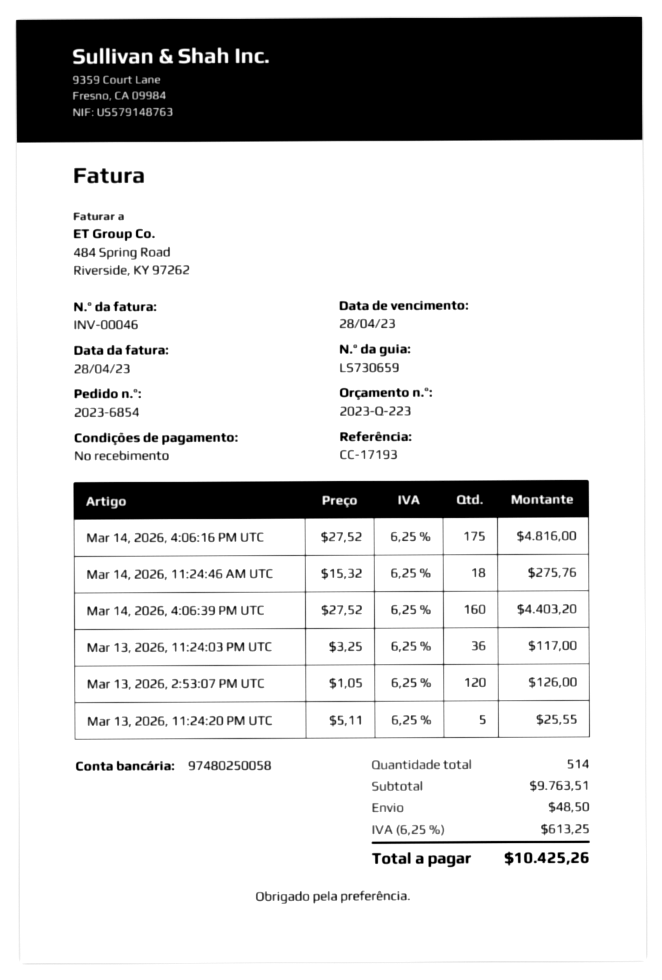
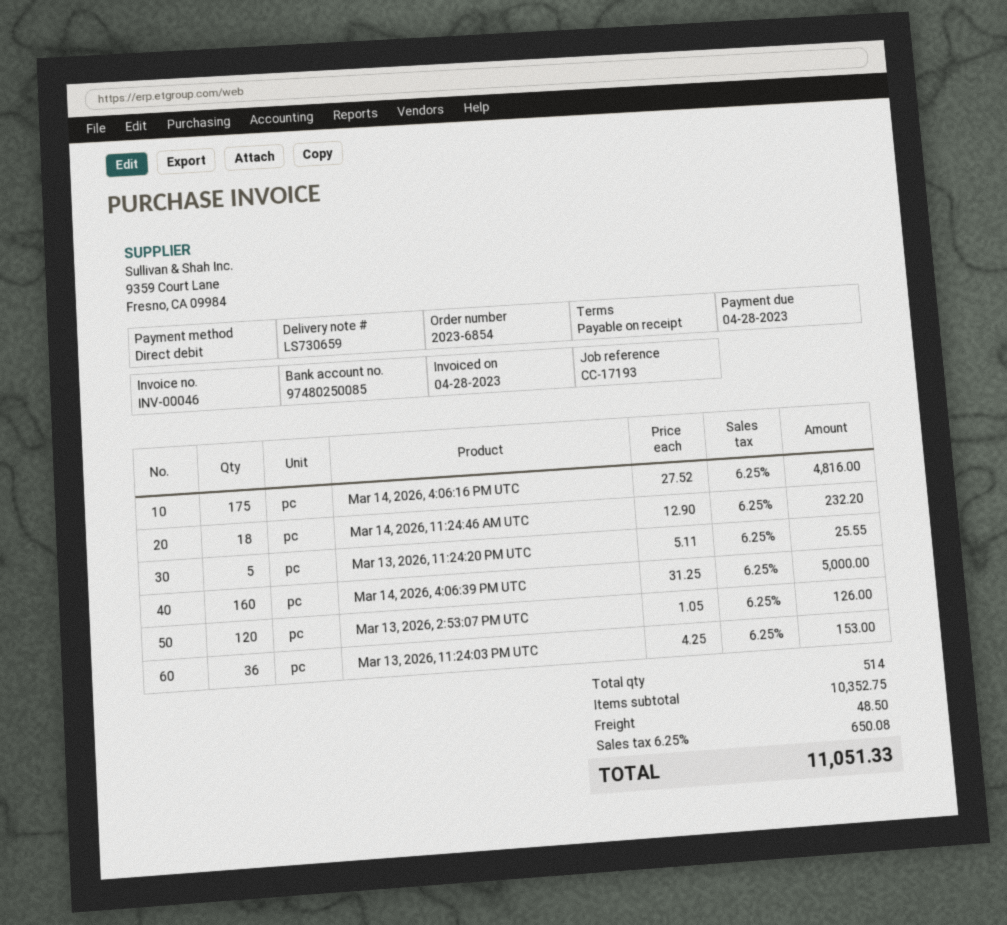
bank account: 97480250058 -> 97480250085
Mar 14, 2026, 11:24:46 AM UTC: 18 x 15.32 = 275.76 -> 18 x 12.90 = 232.20
Mar 14, 2026, 4:06:39 PM UTC: 160 x 27.52 = 4403.20 -> 160 x 31.25 = 5000.00
Mar 13, 2026, 11:24:03 PM UTC: 36 x 3.25 = 117.00 -> 36 x 4.25 = 153.00
subtotal: 9763.51 -> 10352.75
tax: 6.25% = 613.25 -> 6.25% = 650.08
total: 10425.26 -> 11051.33

